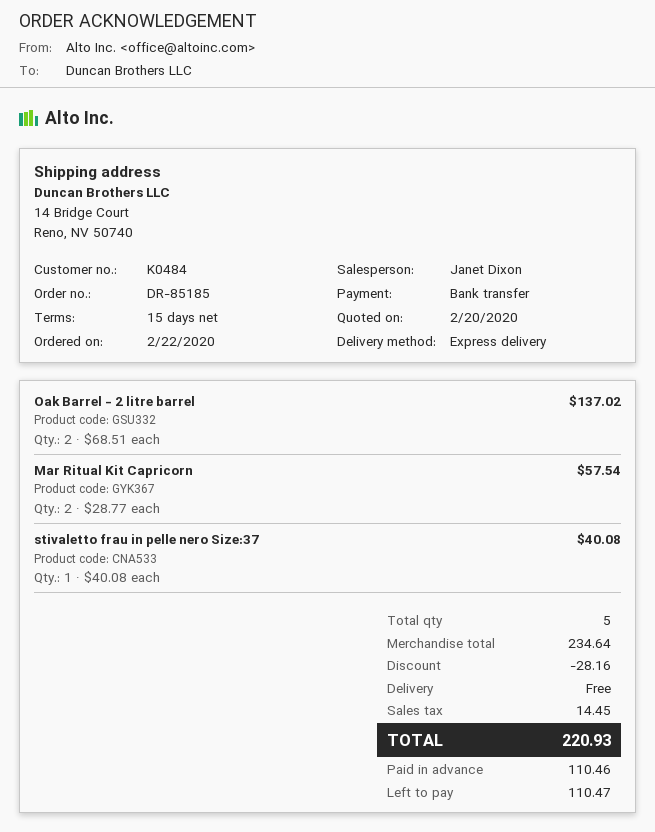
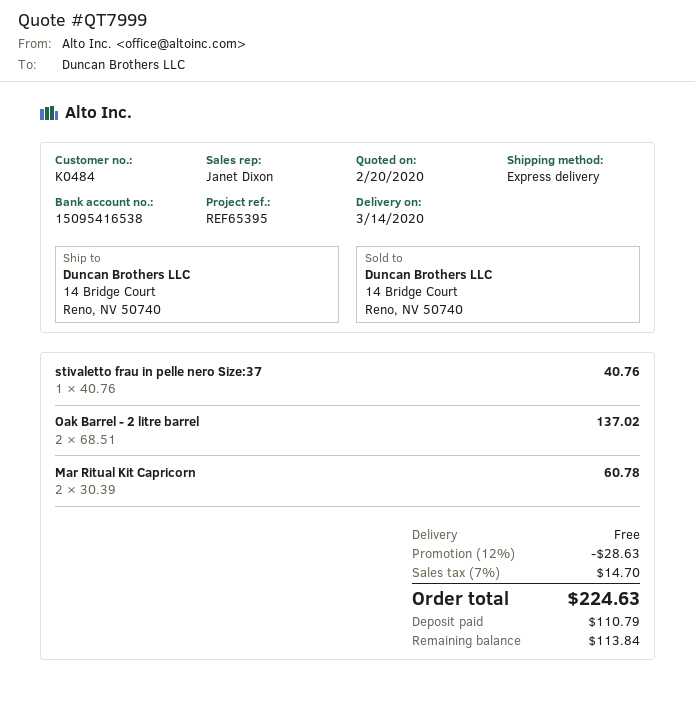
Mar Ritual Kit Capricorn: 2 x 28.77 = 57.54 -> 2 x 30.39 = 60.78
stivaletto frau in pelle nero Size:37: 1 x 40.08 = 40.08 -> 1 x 40.76 = 40.76
discount: 28.16 -> 28.63
tax: 14.45 -> 14.70
total: 220.93 -> 224.63
deposit: 110.46 -> 110.79
balance: 110.47 -> 113.84

